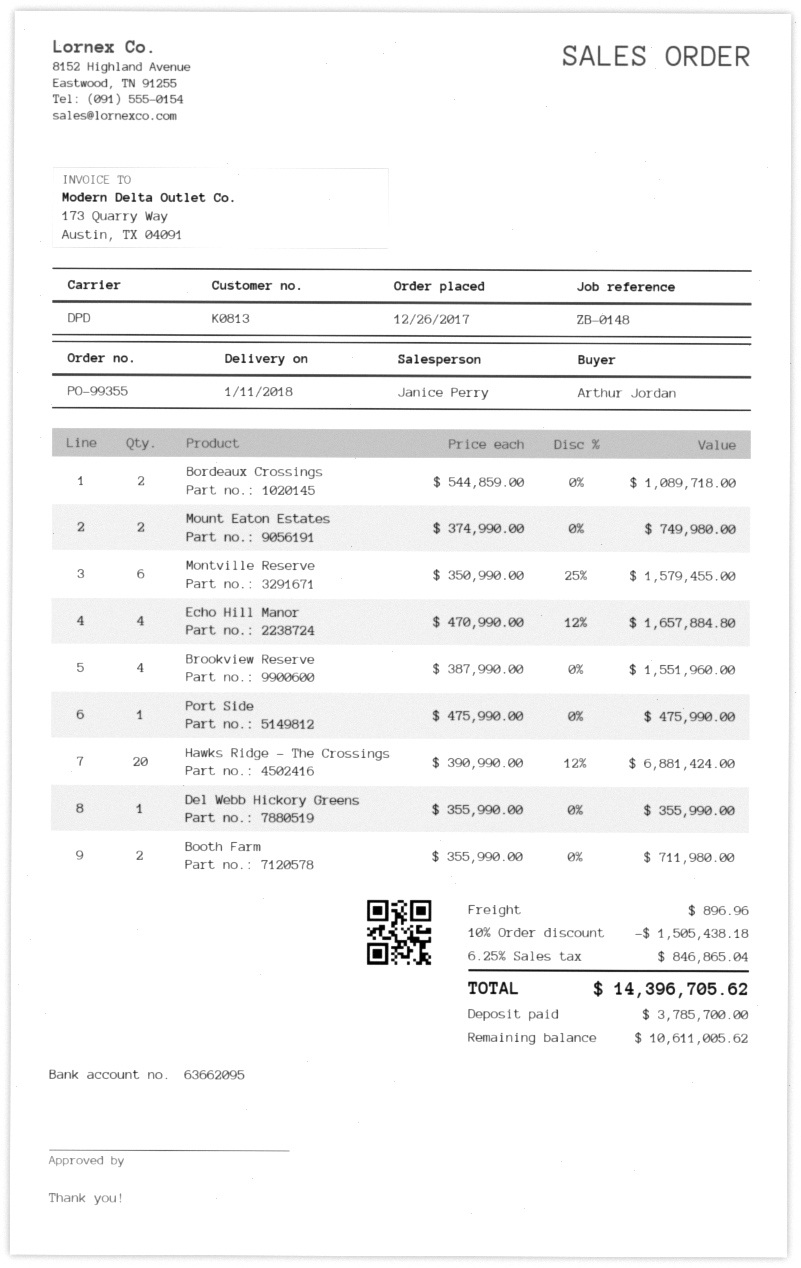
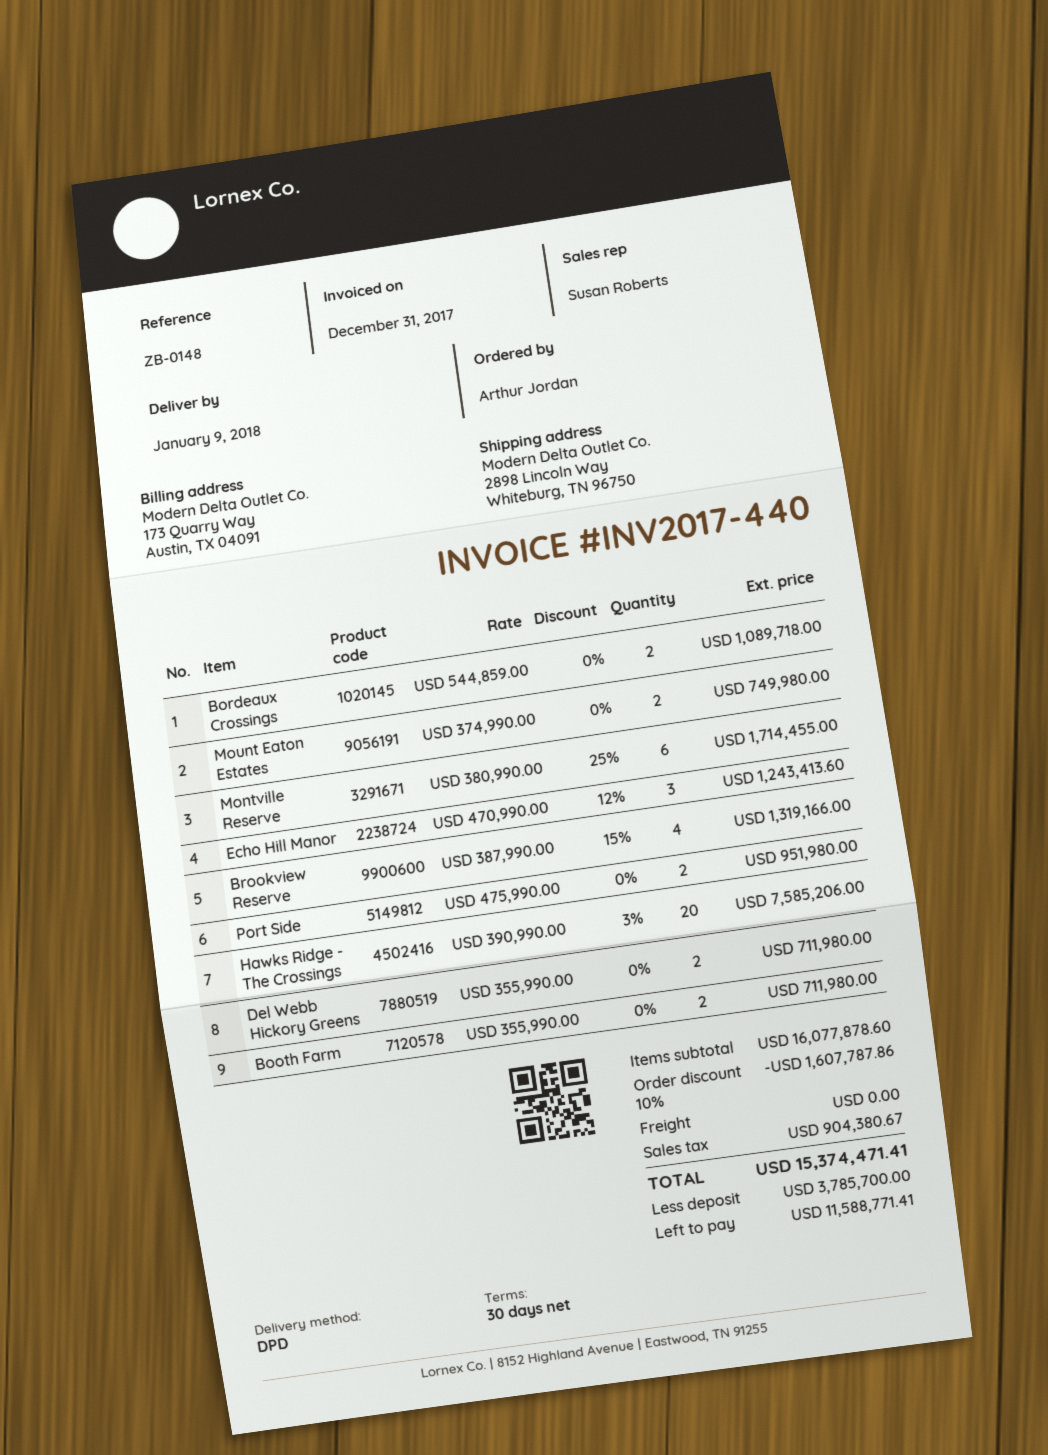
delivery date: 2018-01-11 -> 2018-01-09
sales rep: Janice Perry -> Susan Roberts
Montville Reserve: 6 x 350990.00 - 25% = 1579455.00 -> 6 x 380990.00 - 25% = 1714455.00
Echo Hill Manor: 4 x 470990.00 - 12% = 1657884.80 -> 3 x 470990.00 - 12% = 1243413.60
Brookview Reserve: 4 x 387990.00 = 1551960.00 -> 4 x 387990.00 - 15% = 1319166.00
Port Side: 1 x 475990.00 = 475990.00 -> 2 x 475990.00 = 951980.00
Hawks Ridge - The Crossings: 20 x 390990.00 - 12% = 6881424.00 -> 20 x 390990.00 - 3% = 7585206.00
Del Webb Hickory Greens: 1 x 355990.00 = 355990.00 -> 2 x 355990.00 = 711980.00
discount: 10% = 1505438.18 -> 10% = 1607787.86
shipping: 896.96 -> 0.00
tax: 846865.04 -> 904380.67
total: 14396705.62 -> 15374471.41
balance: 10611005.62 -> 11588771.41

